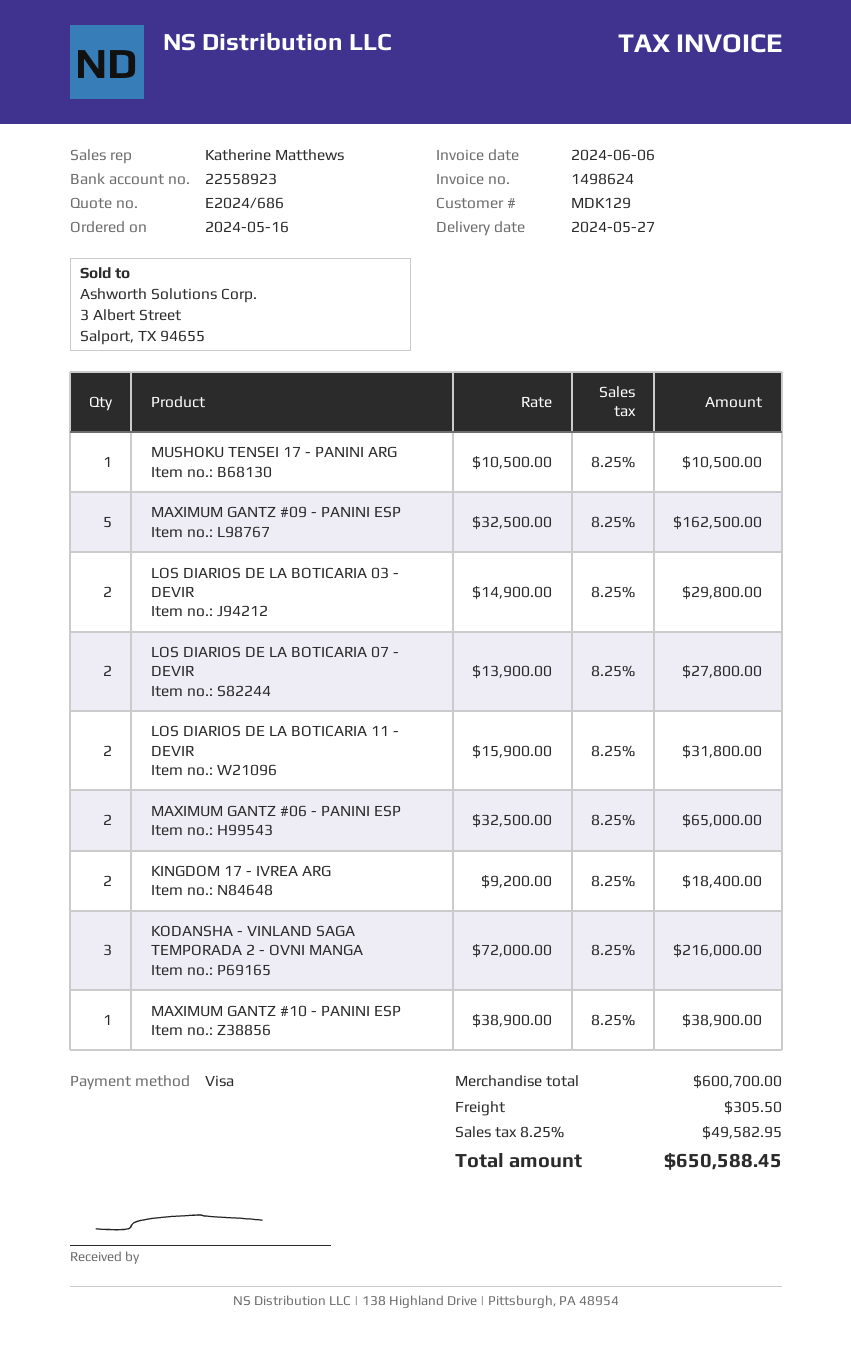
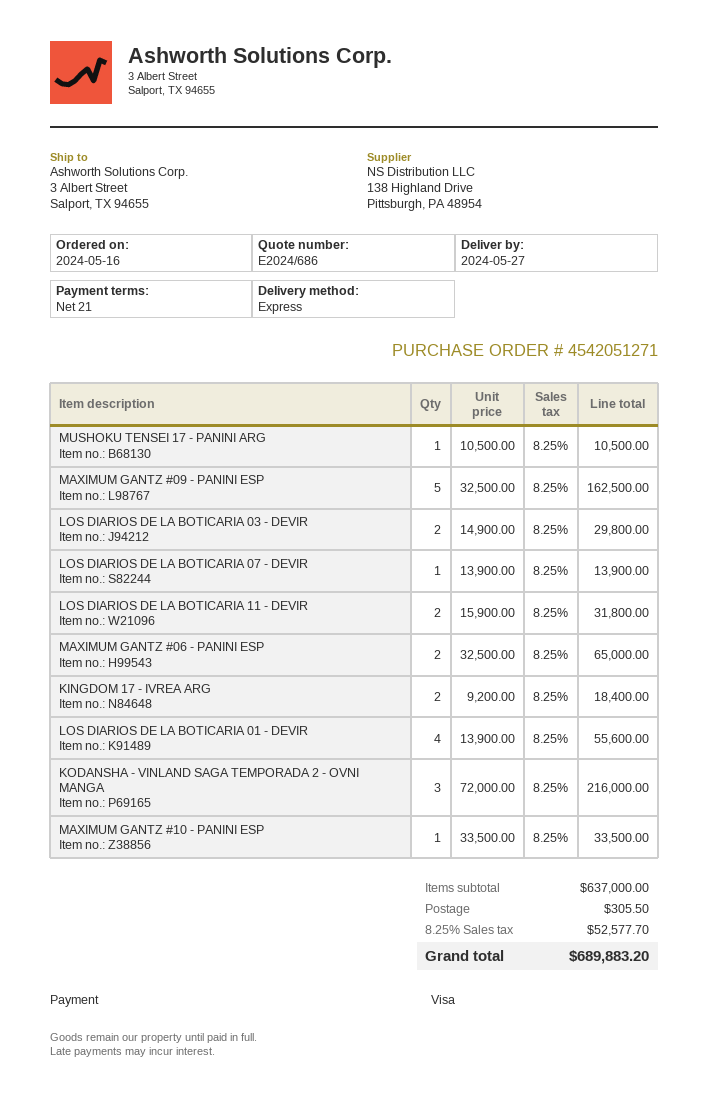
LOS DIARIOS DE LA BOTICARIA 07 - DEVIR: 2 x 13900.00 = 27800.00 -> 1 x 13900.00 = 13900.00
MAXIMUM GANTZ #10 - PANINI ESP: 1 x 38900.00 = 38900.00 -> 1 x 33500.00 = 33500.00
LOS DIARIOS DE LA BOTICARIA 01 - DEVIR: none -> 4 x 13900.00 = 55600.00
subtotal: 600700.00 -> 637000.00
tax: 8.25% = 49582.95 -> 8.25% = 52577.70
total: 650588.45 -> 689883.20

